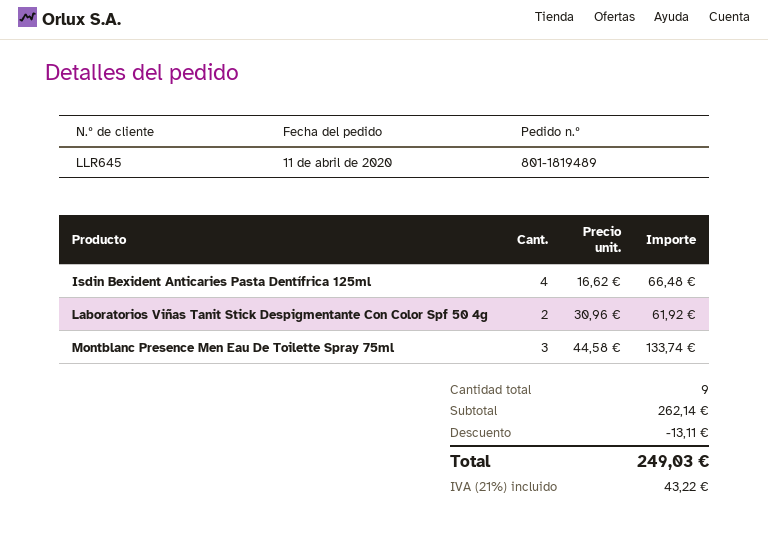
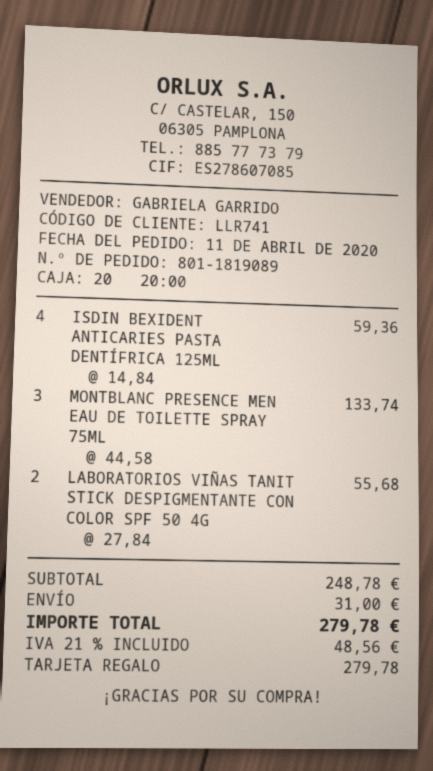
order number: 801-1819489 -> 801-1819089
customer number: LLR645 -> LLR741
Isdin Bexident Anticaries Pasta Dentífrica 125ml: 4 x 16.62 = 66.48 -> 4 x 14.84 = 59.36
Laboratorios Viñas Tanit Stick Despigmentante Con Color Spf 50 4g: 2 x 30.96 = 61.92 -> 2 x 27.84 = 55.68
subtotal: 262.14 -> 248.78
discount: 13.11 -> none
shipping: none -> 31.00
tax: 21% = 43.22 -> 21% = 48.56
total: 249.03 -> 279.78

